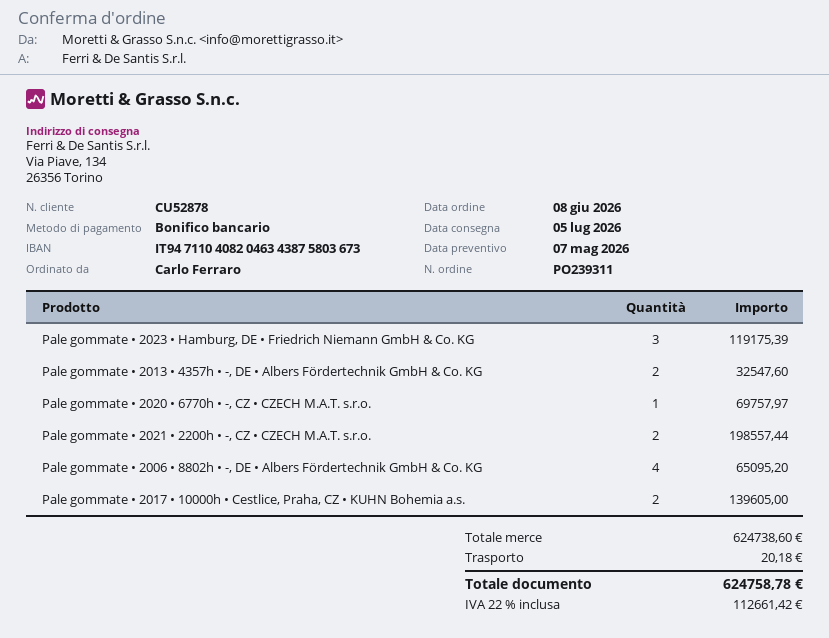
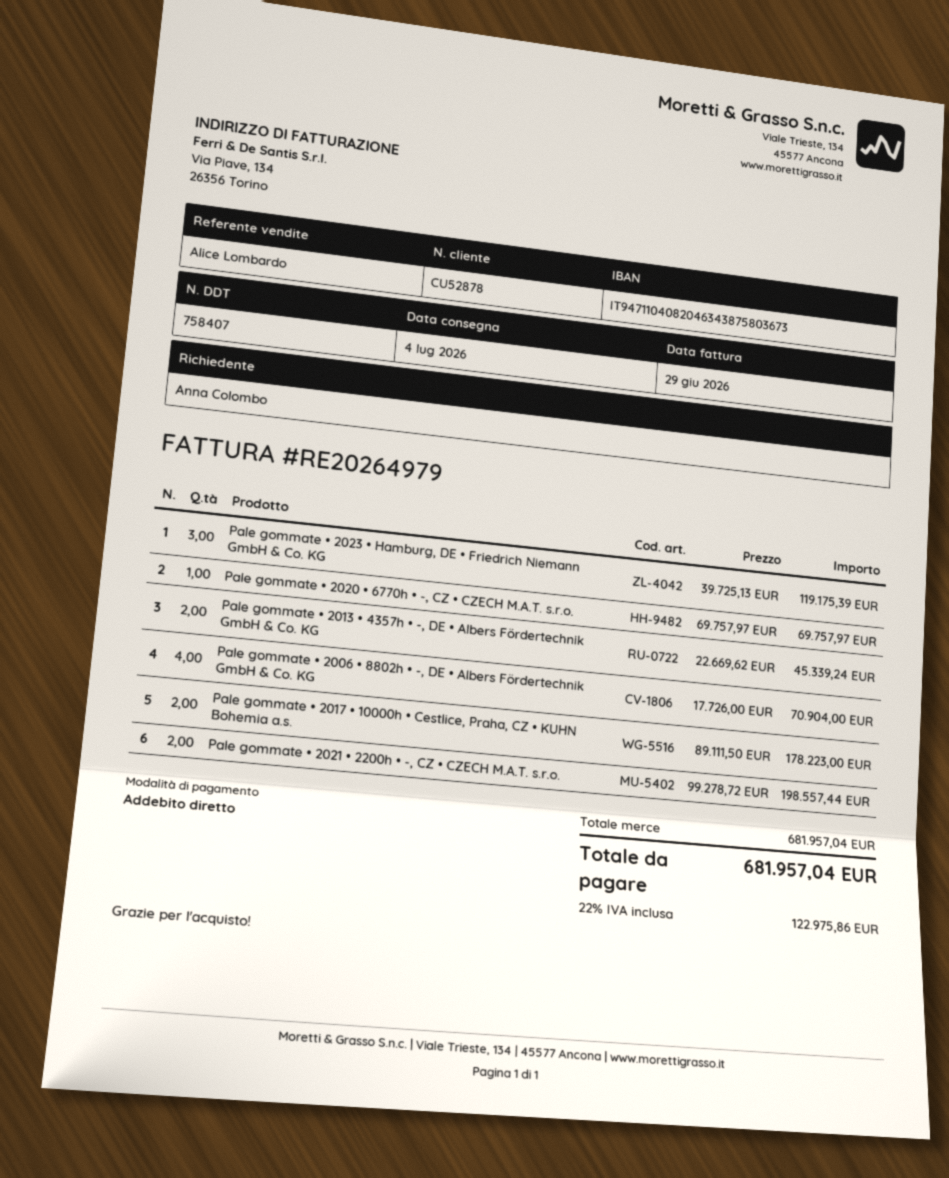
delivery date: 2026-07-05 -> 2026-07-04
ordered by: Carlo Ferraro -> Anna Colombo
payment method: bank transfer -> direct debit
Pale gommate • 2013 • 4357h • -, DE • Albers Fördertechnik GmbH & Co. KG: 2 for 32547.60 -> 2 for 45339.24
Pale gommate • 2006 • 8802h • -, DE • Albers Fördertechnik GmbH & Co. KG: 4 for 65095.20 -> 4 for 70904.00
Pale gommate • 2017 • 10000h • Cestlice, Praha, CZ • KUHN Bohemia a.s.: 2 for 139605.00 -> 2 for 178223.00
subtotal: 624738.60 -> 681957.04
shipping: 20.18 -> none
tax: 22% = 112661.42 -> 22% = 122975.86
total: 624758.78 -> 681957.04

